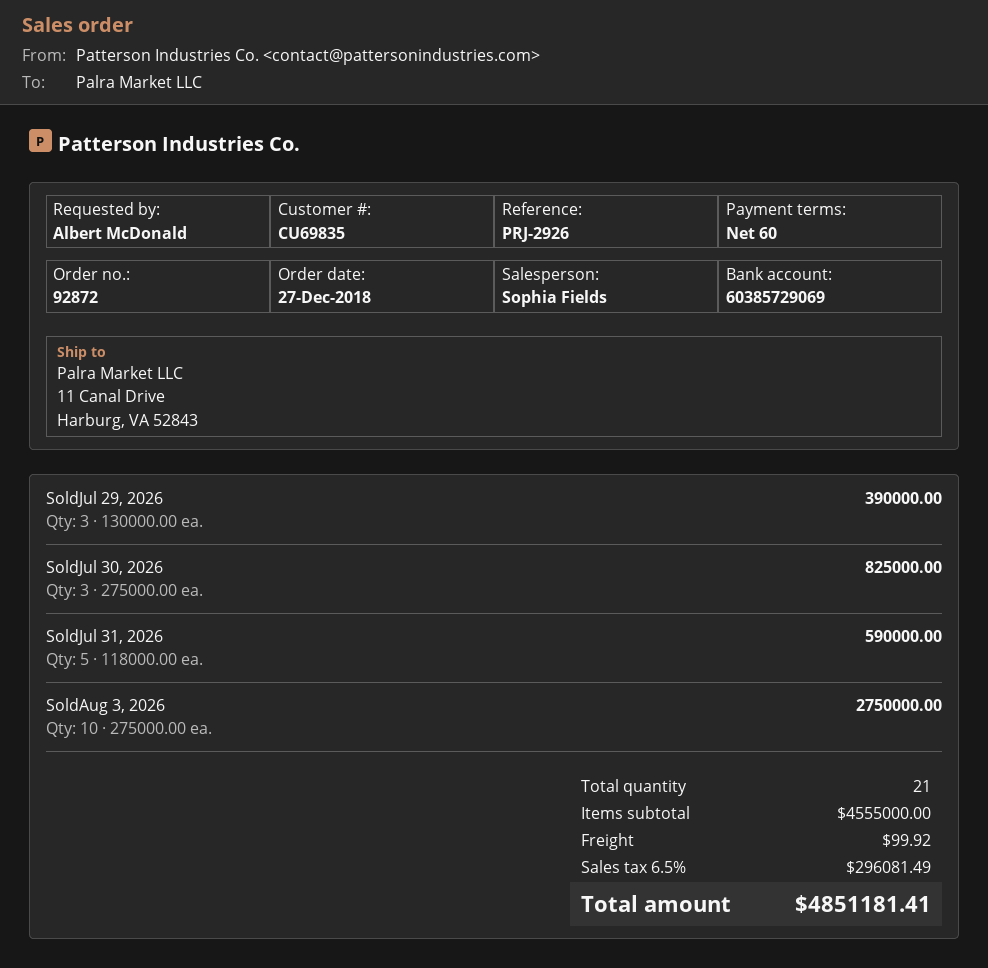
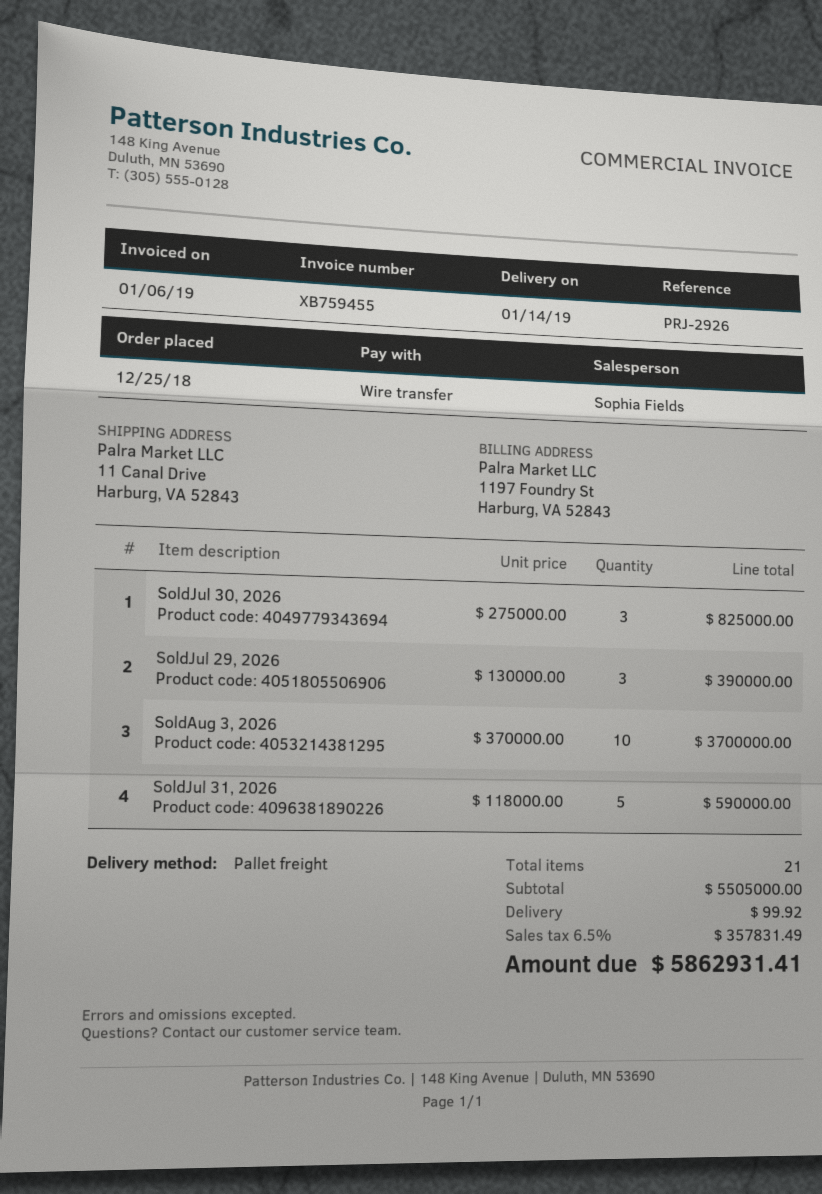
order date: 2018-12-27 -> 2018-12-25
SoldAug 3, 2026: 10 x 275000.00 = 2750000.00 -> 10 x 370000.00 = 3700000.00
subtotal: 4555000.00 -> 5505000.00
tax: 6.5% = 296081.49 -> 6.5% = 357831.49
total: 4851181.41 -> 5862931.41

